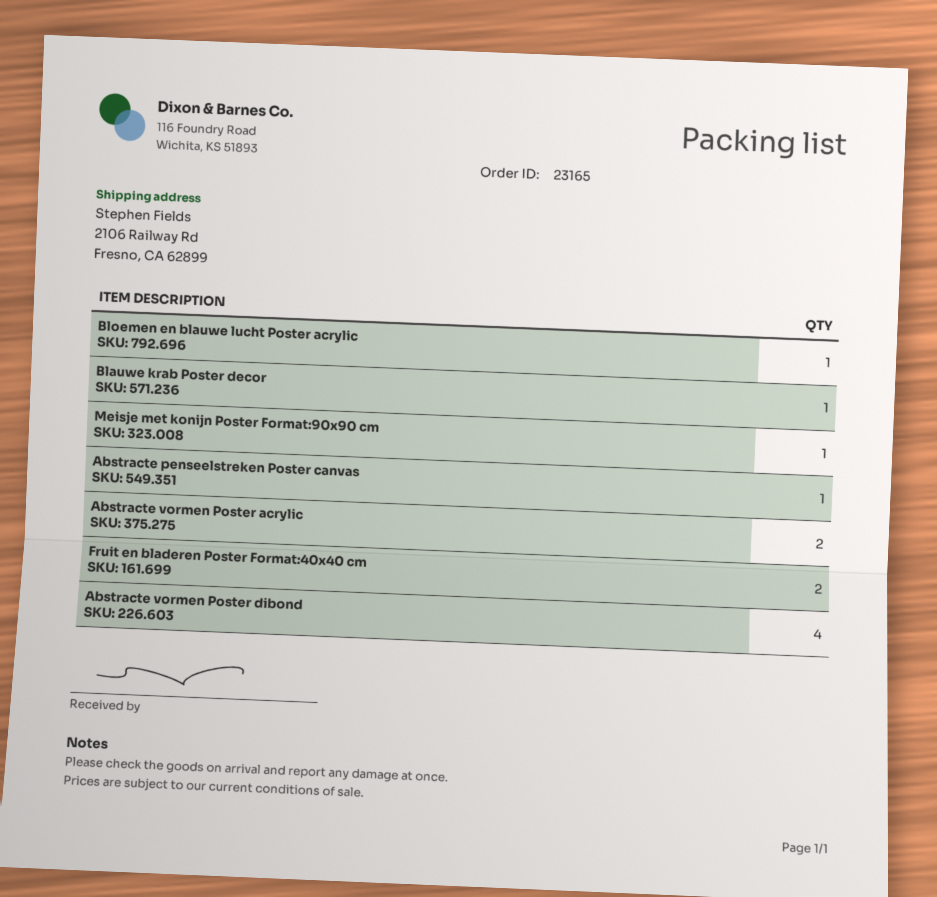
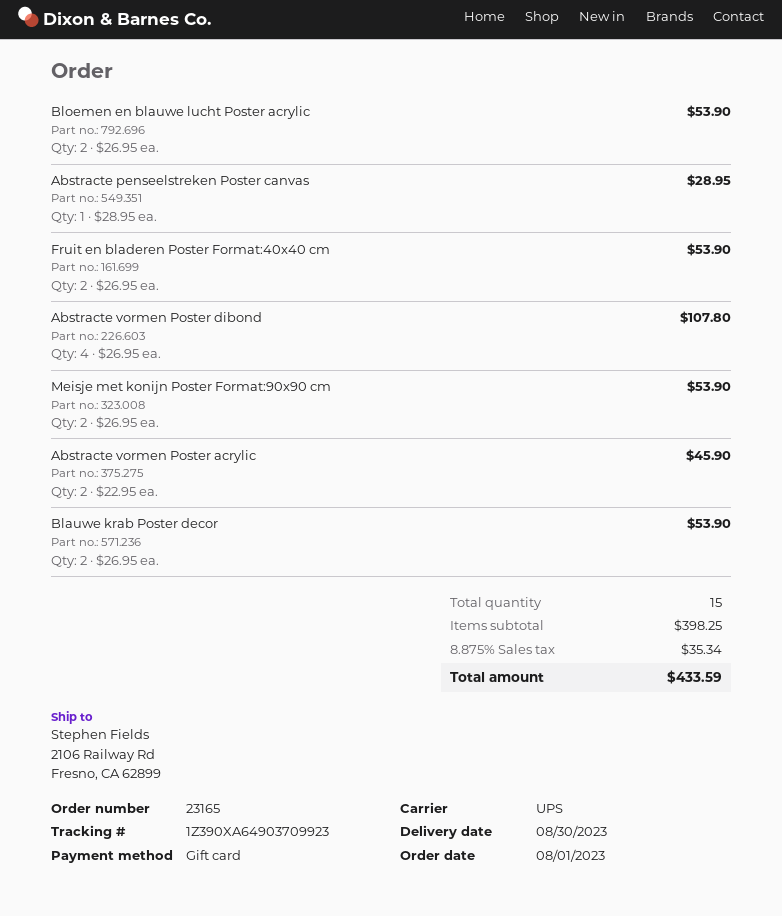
Bloemen en blauwe lucht Poster acrylic: 1 -> 2
Blauwe krab Poster decor: 1 -> 2
Meisje met konijn Poster Format:90x90 cm: 1 -> 2

